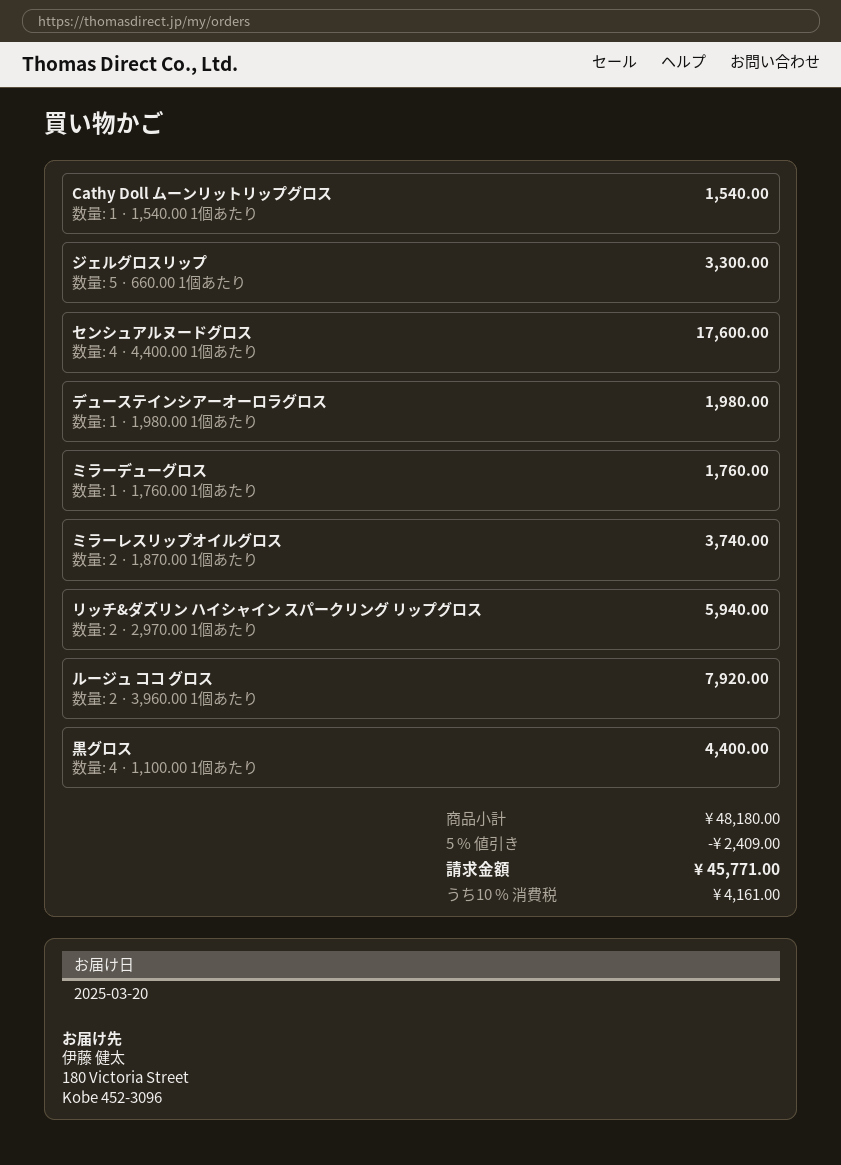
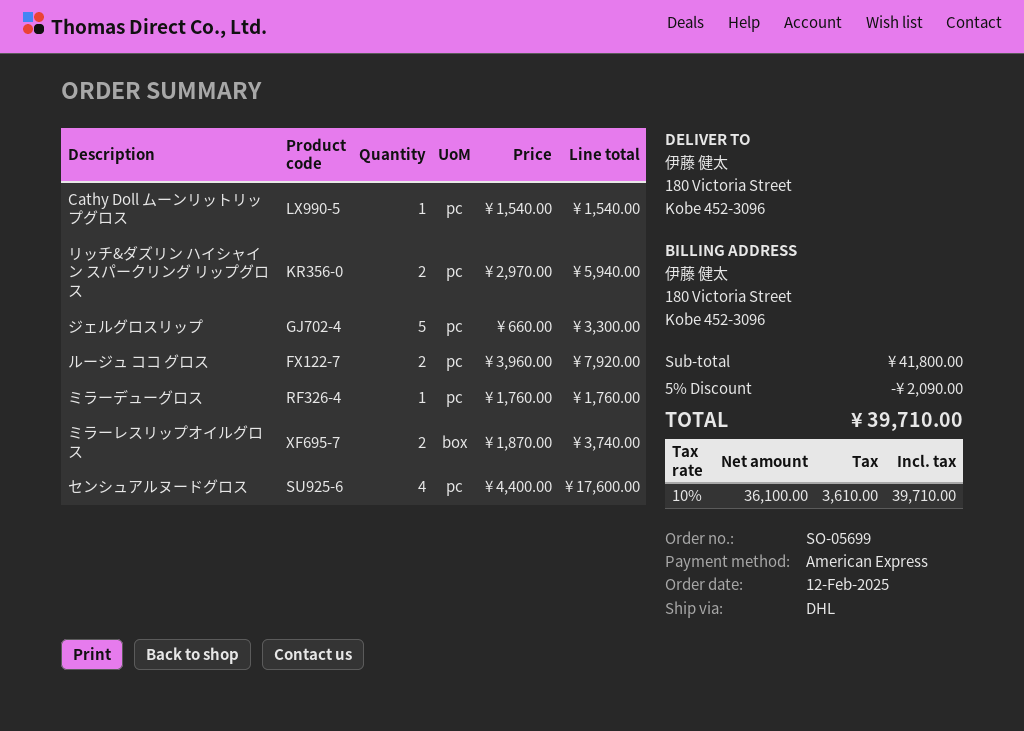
デューステインシアーオーロラグロス: 1 x 1980.00 = 1980.00 -> none
黒グロス: 4 x 1100.00 = 4400.00 -> none
subtotal: 48180.00 -> 41800.00
discount: 5% = 2409.00 -> 5% = 2090.00
tax: 10% = 4161.00 -> 10% = 3610.00
total: 45771.00 -> 39710.00

